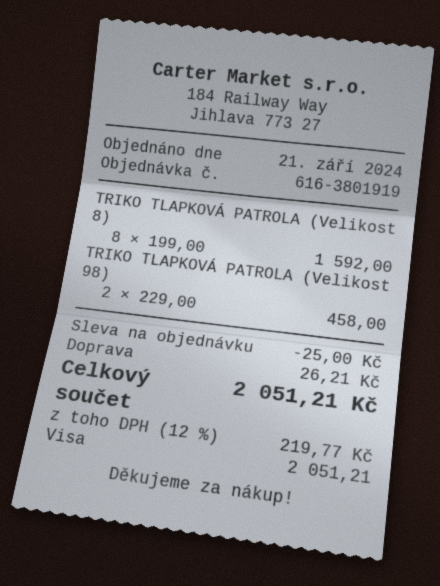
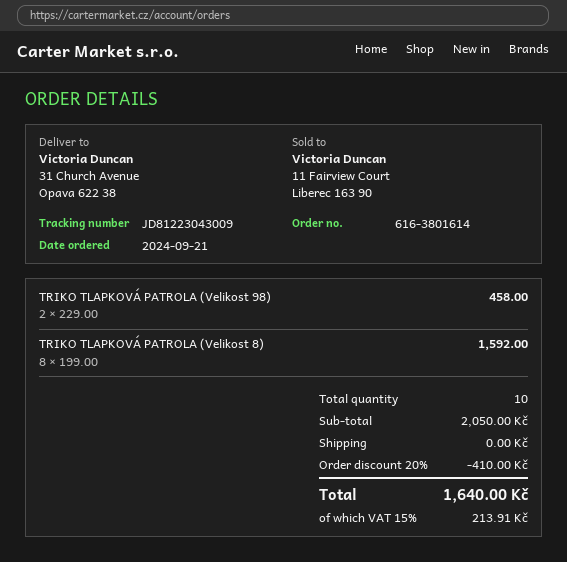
order number: 616-3801919 -> 616-3801614
discount: 25.00 -> 410.00
shipping: 26.21 -> 0.00
tax: 12% = 219.77 -> 15% = 213.91
total: 2051.21 -> 1640.00

